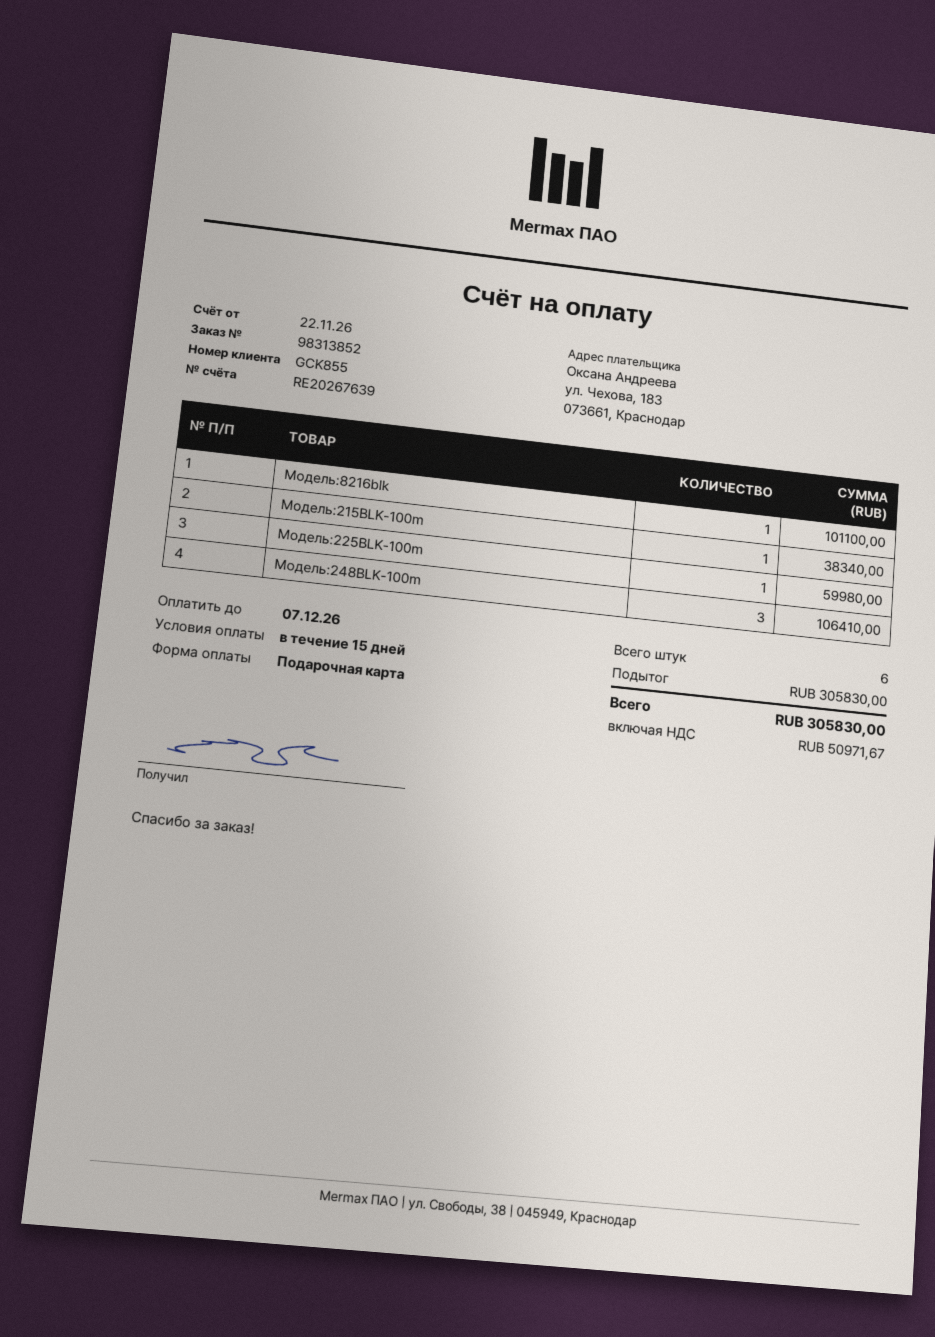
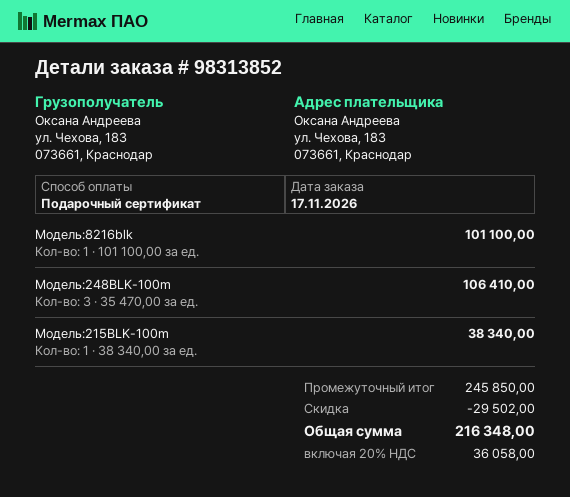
Модель:225BLK-100m: 1 for 59980.00 -> none
subtotal: 305830.00 -> 245850.00
discount: none -> 29502.00
tax: 50971.67 -> 36058.00
total: 305830.00 -> 216348.00

